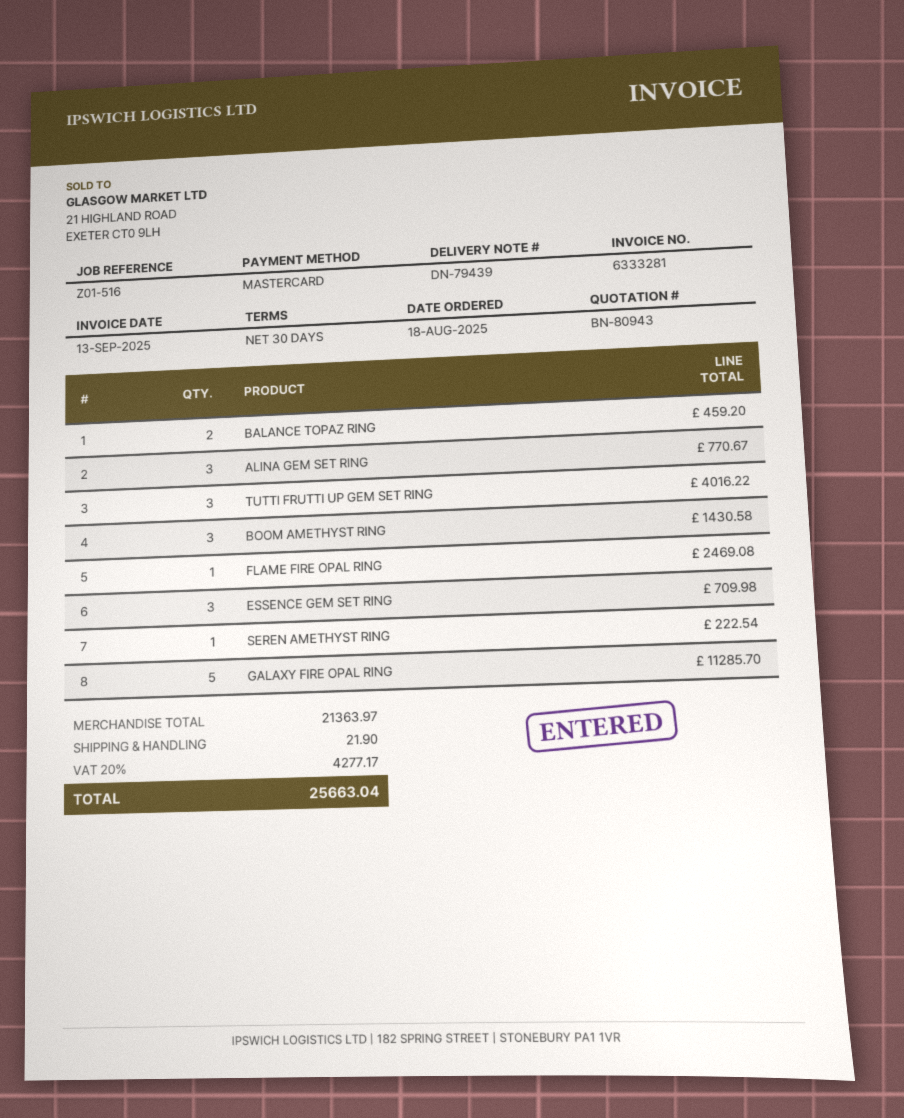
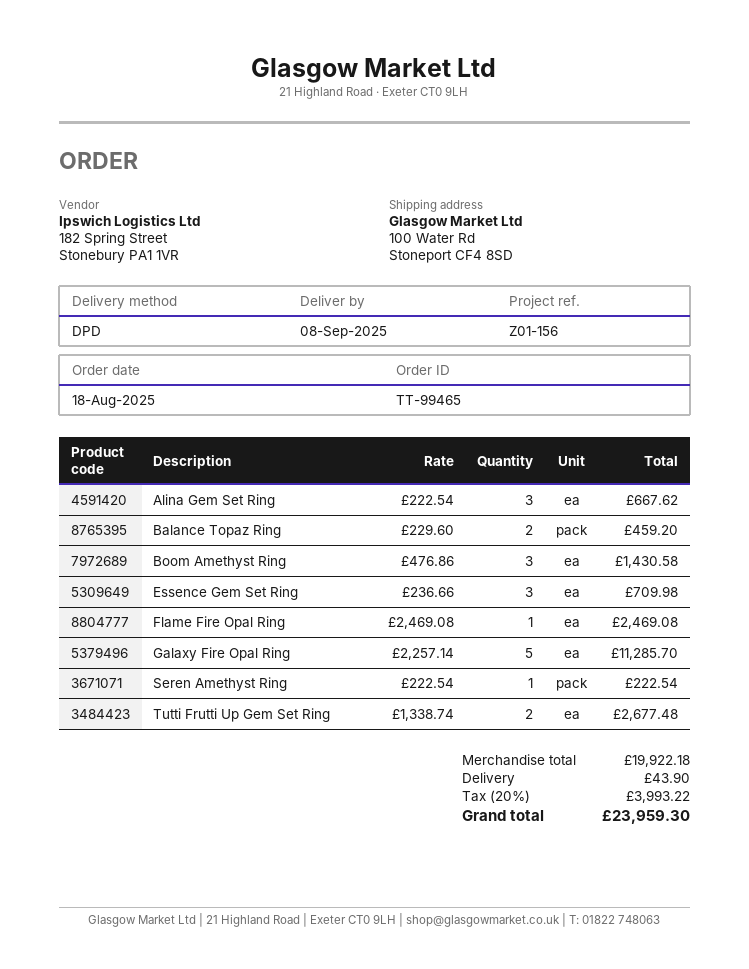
reference: Z01-516 -> Z01-156
ALINA GEM SET RING: 3 for 770.67 -> 3 for 667.62
TUTTI FRUTTI UP GEM SET RING: 3 for 4016.22 -> 2 for 2677.48
subtotal: 21363.97 -> 19922.18
shipping: 21.90 -> 43.90
tax: 20% = 4277.17 -> 20% = 3993.22
total: 25663.04 -> 23959.30

